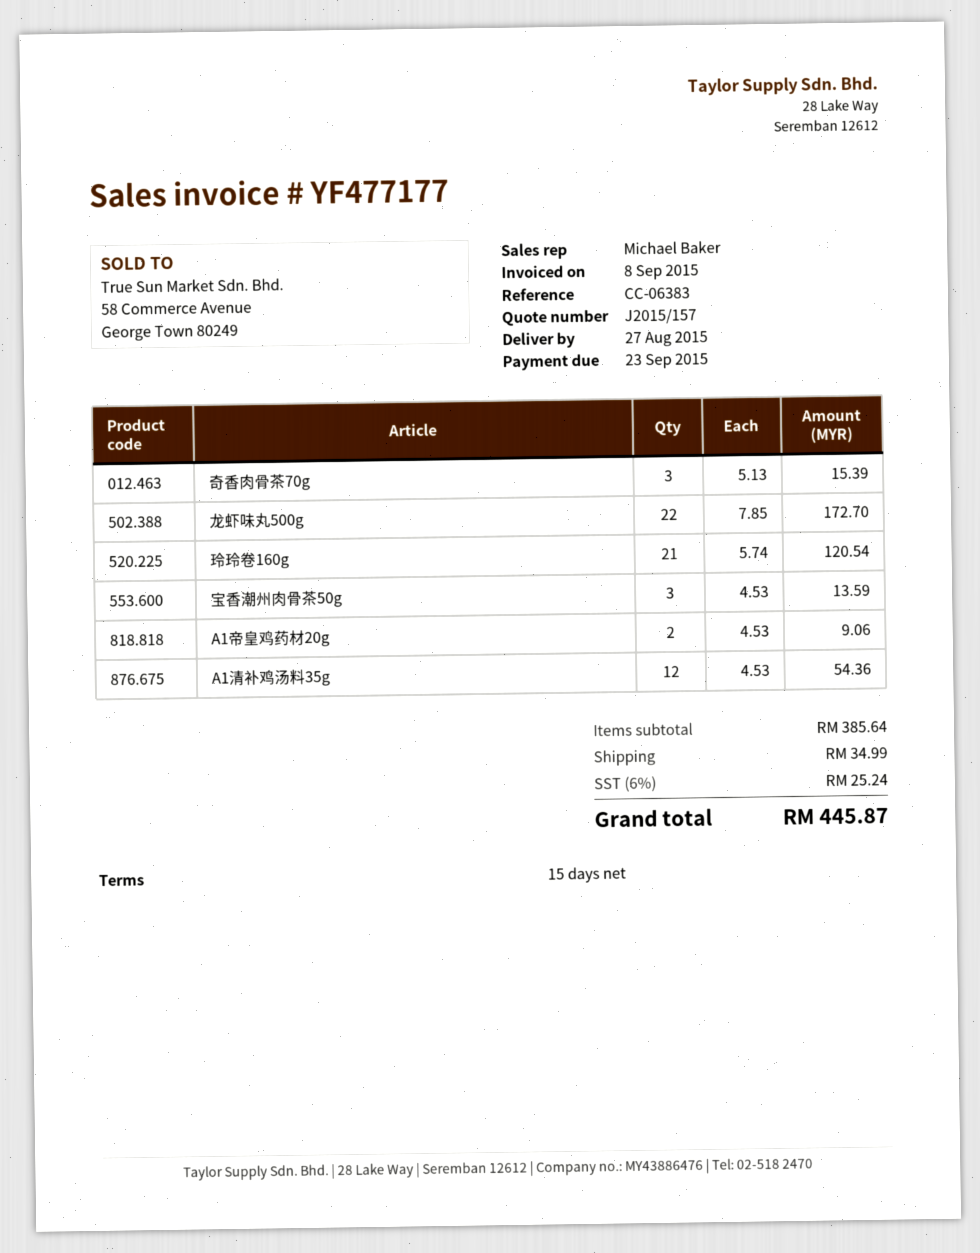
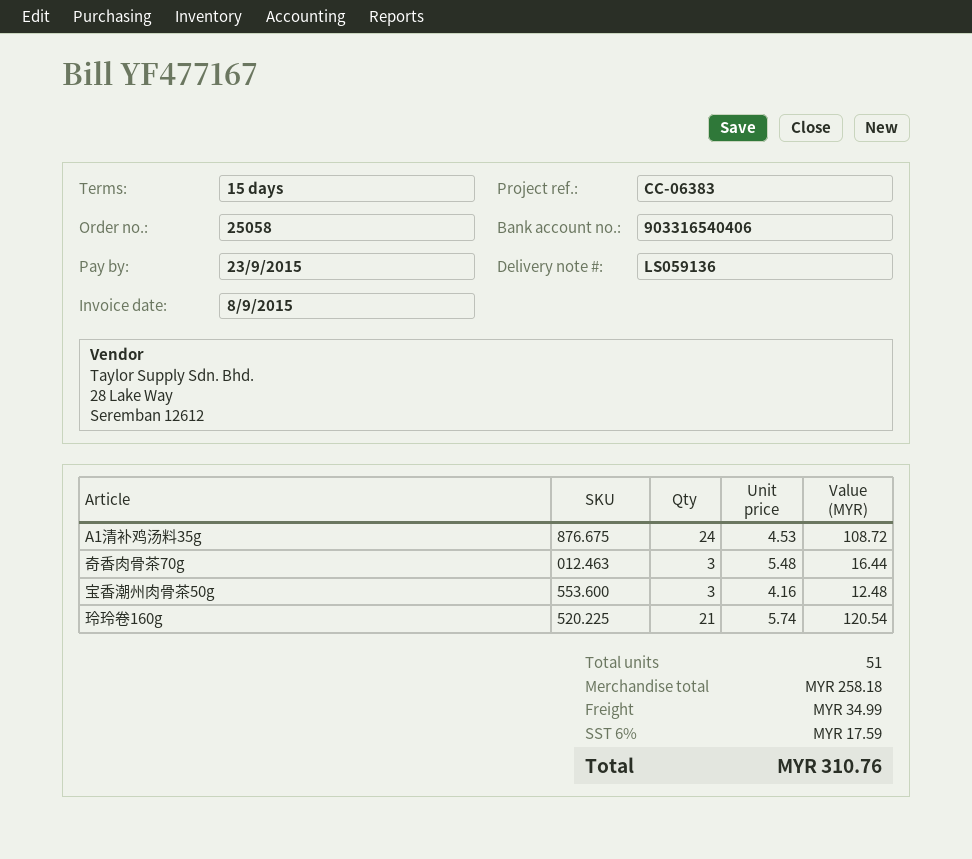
invoice number: YF477177 -> YF477167
奇香肉骨茶70g: 3 x 5.13 = 15.39 -> 3 x 5.48 = 16.44
龙虾味丸500g: 22 x 7.85 = 172.70 -> none
宝香潮州肉骨茶50g: 3 x 4.53 = 13.59 -> 3 x 4.16 = 12.48
A1帝皇鸡药材20g: 2 x 4.53 = 9.06 -> none
A1清补鸡汤料35g: 12 x 4.53 = 54.36 -> 24 x 4.53 = 108.72
subtotal: 385.64 -> 258.18
tax: 6% = 25.24 -> 6% = 17.59
total: 445.87 -> 310.76

